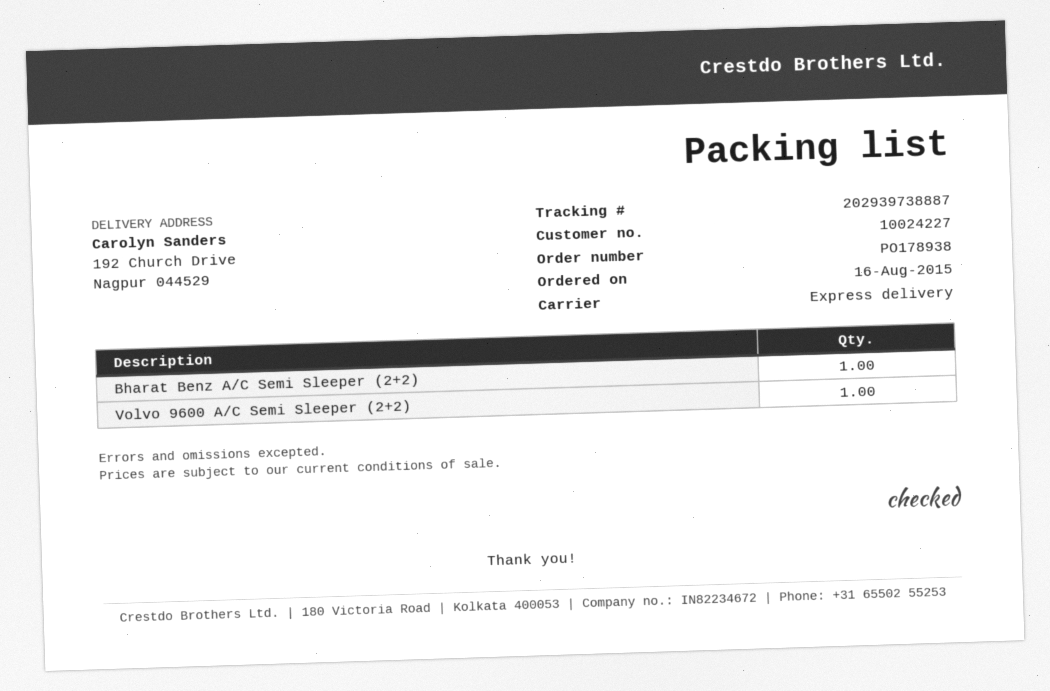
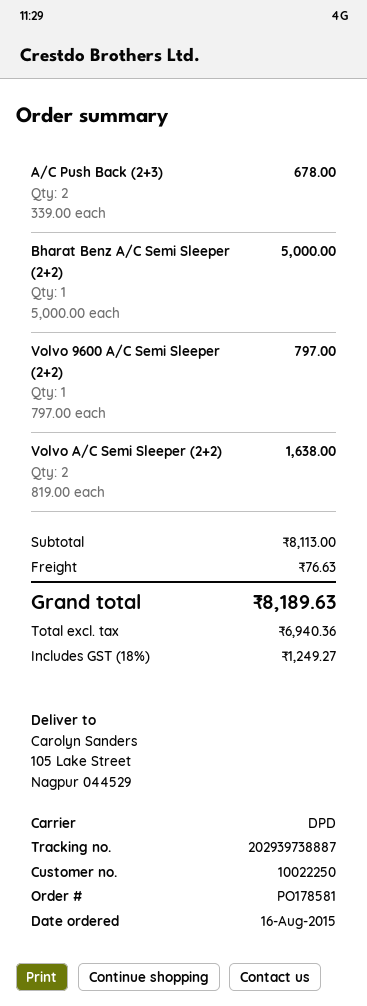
order number: PO178938 -> PO178581
customer number: 10024227 -> 10022250
shipping method: express -> DPD
ship to: 192 Church Drive, Nagpur 044529 -> 105 Lake Street, Nagpur 044529
A/C Push Back (2+3): none -> 2
Volvo A/C Semi Sleeper (2+2): none -> 2

